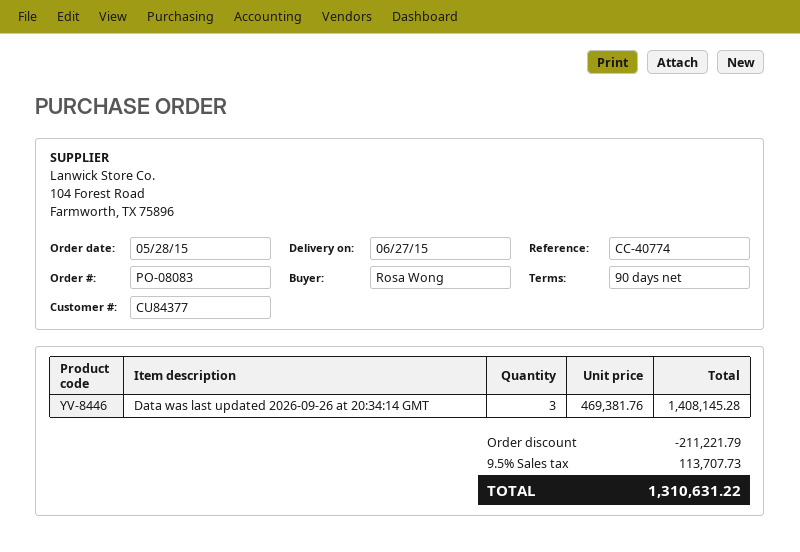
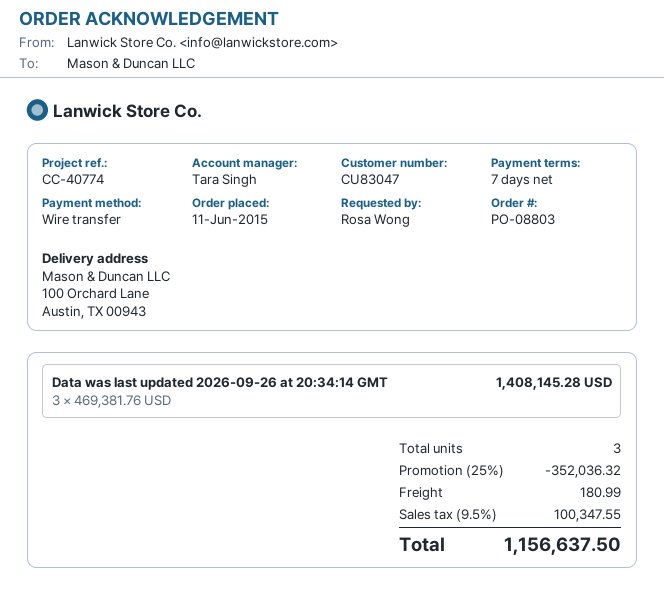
order number: PO-08083 -> PO-08803
order date: 2015-05-28 -> 2015-06-11
payment terms: 90 days -> 7 days
customer number: CU84377 -> CU83047
discount: 211221.79 -> 352036.32
shipping: none -> 180.99
tax: 9.5% = 113707.73 -> 9.5% = 100347.55
total: 1310631.22 -> 1156637.50

